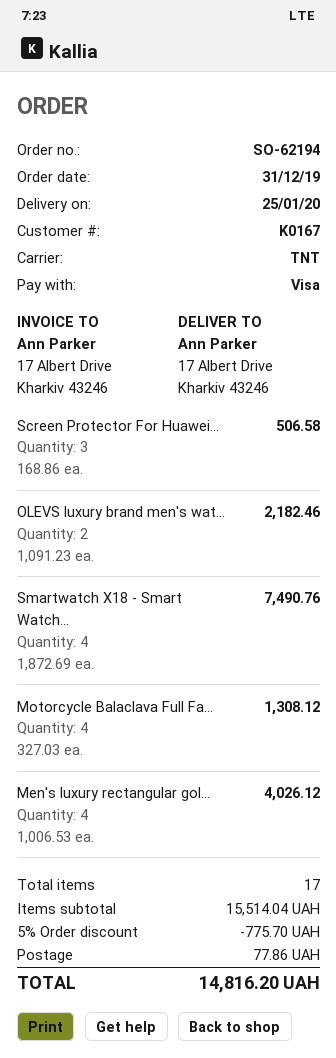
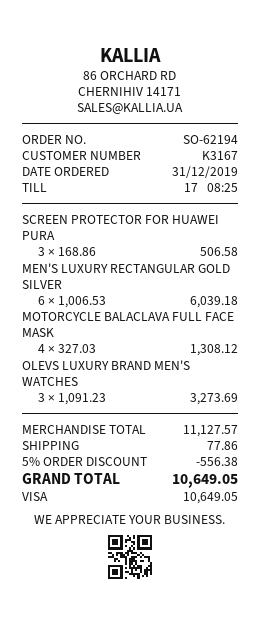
customer number: K0167 -> K3167
OLEVS luxury brand men's wat...: 2 x 1091.23 = 2182.46 -> 3 x 1091.23 = 3273.69
Smartwatch X18 - Smart Watch...: 4 x 1872.69 = 7490.76 -> none
Men's luxury rectangular gol...: 4 x 1006.53 = 4026.12 -> 6 x 1006.53 = 6039.18
subtotal: 15514.04 -> 11127.57
discount: 5% = 775.70 -> 5% = 556.38
total: 14816.20 -> 10649.05

